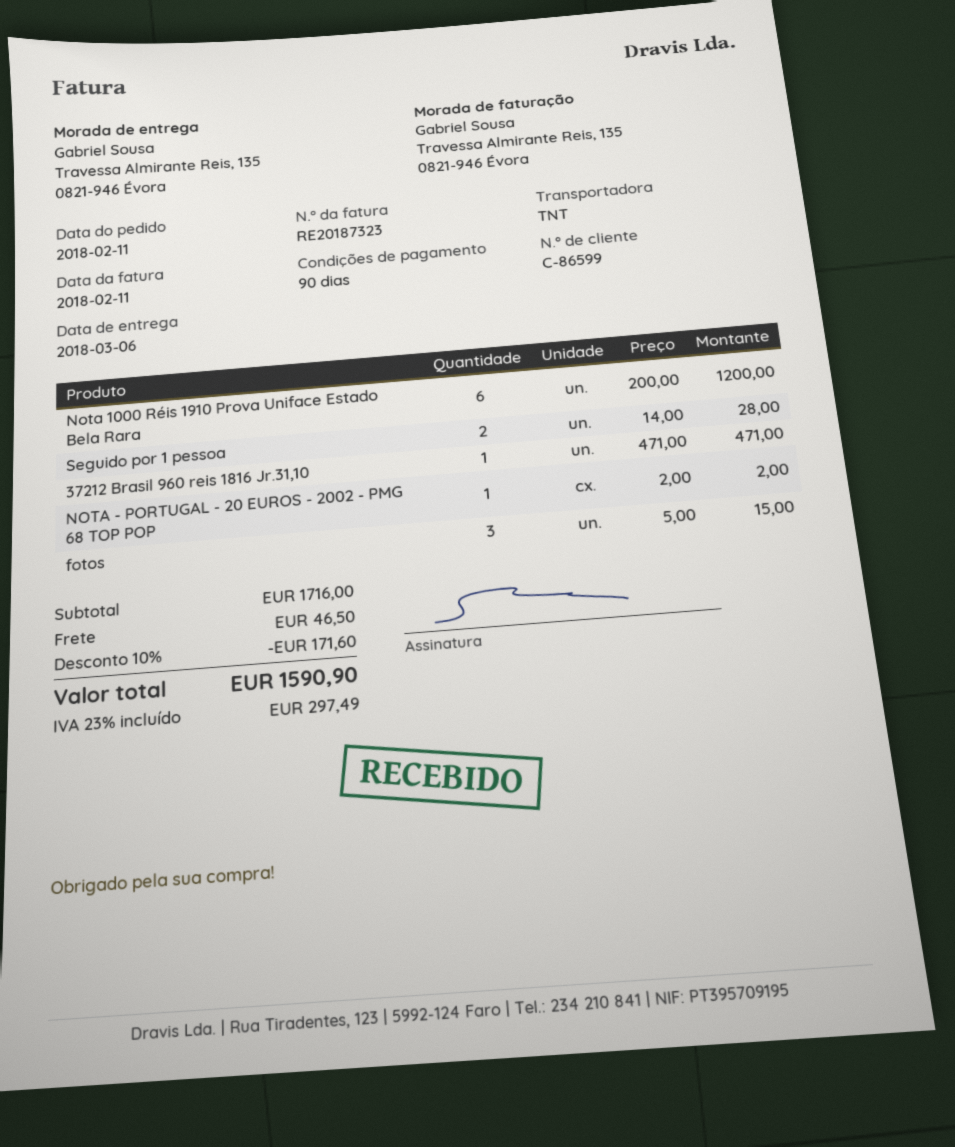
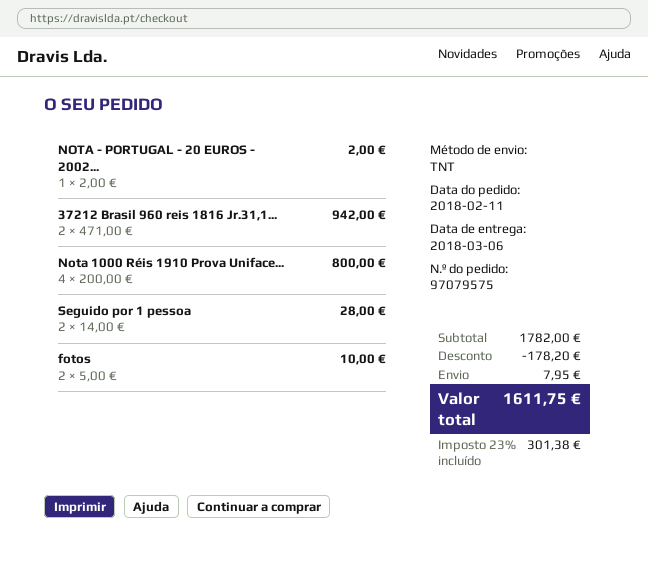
Nota 1000 Réis 1910 Prova Uniface Estado Bela Rara: 6 x 200.00 = 1200.00 -> 4 x 200.00 = 800.00
37212 Brasil 960 reis 1816 Jr.31,10: 1 x 471.00 = 471.00 -> 2 x 471.00 = 942.00
fotos: 3 x 5.00 = 15.00 -> 2 x 5.00 = 10.00
subtotal: 1716.00 -> 1782.00
discount: 171.60 -> 178.20
shipping: 46.50 -> 7.95
tax: 23% = 297.49 -> 23% = 301.38
total: 1590.90 -> 1611.75

